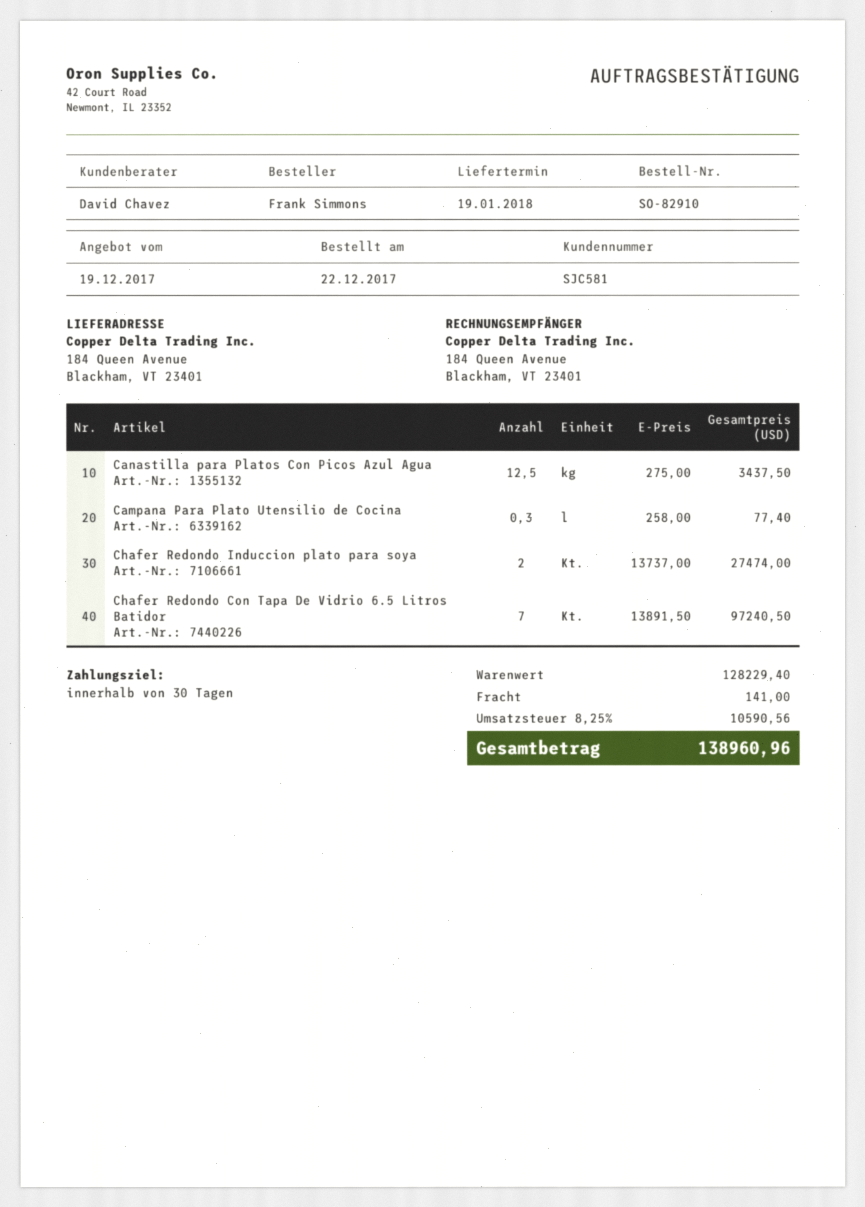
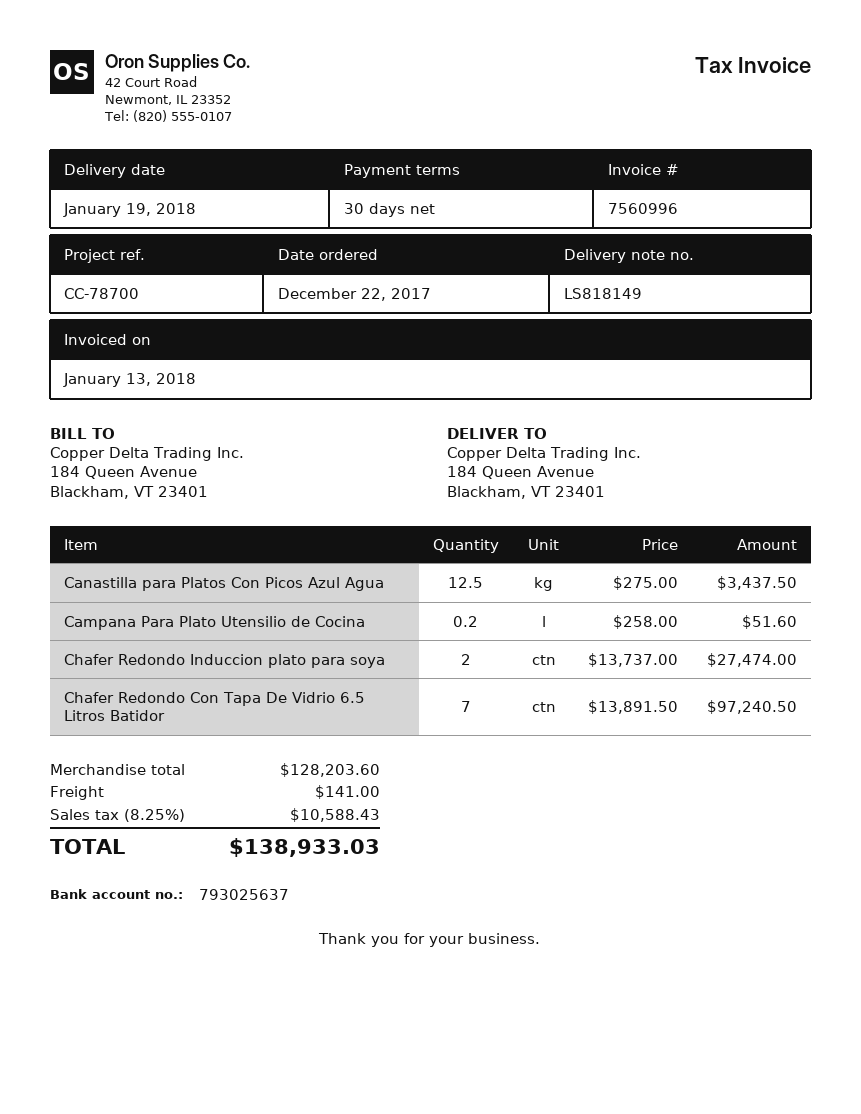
Campana Para Plato Utensilio de Cocina: 0.3 x 258.00 = 77.40 -> 0.2 x 258.00 = 51.60
subtotal: 128229.40 -> 128203.60
tax: 8.25% = 10590.56 -> 8.25% = 10588.43
total: 138960.96 -> 138933.03

